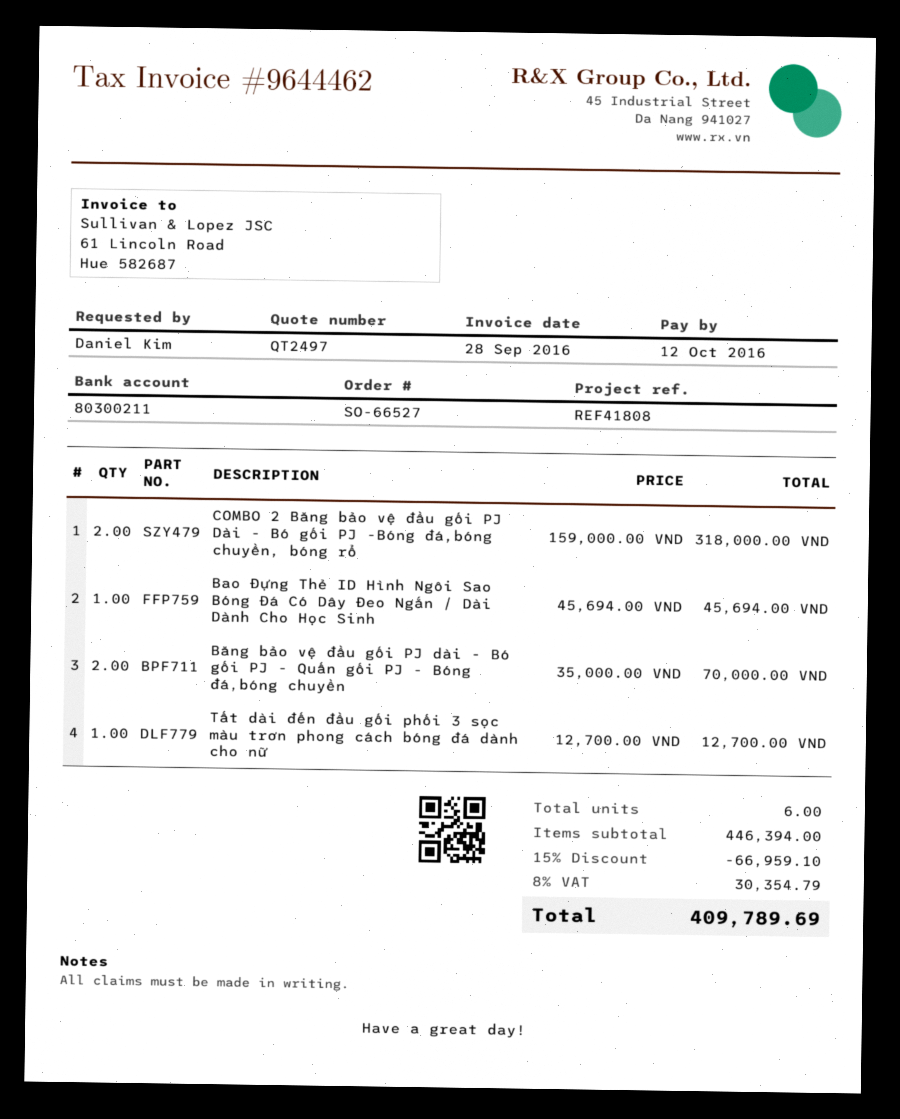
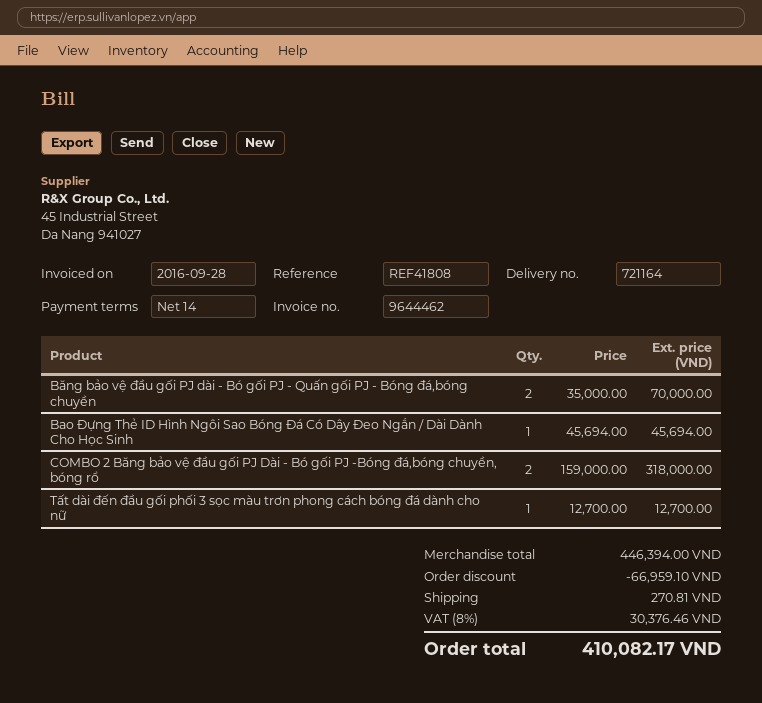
shipping: none -> 270.81
tax: 8% = 30354.79 -> 8% = 30376.46
total: 409789.69 -> 410082.17

